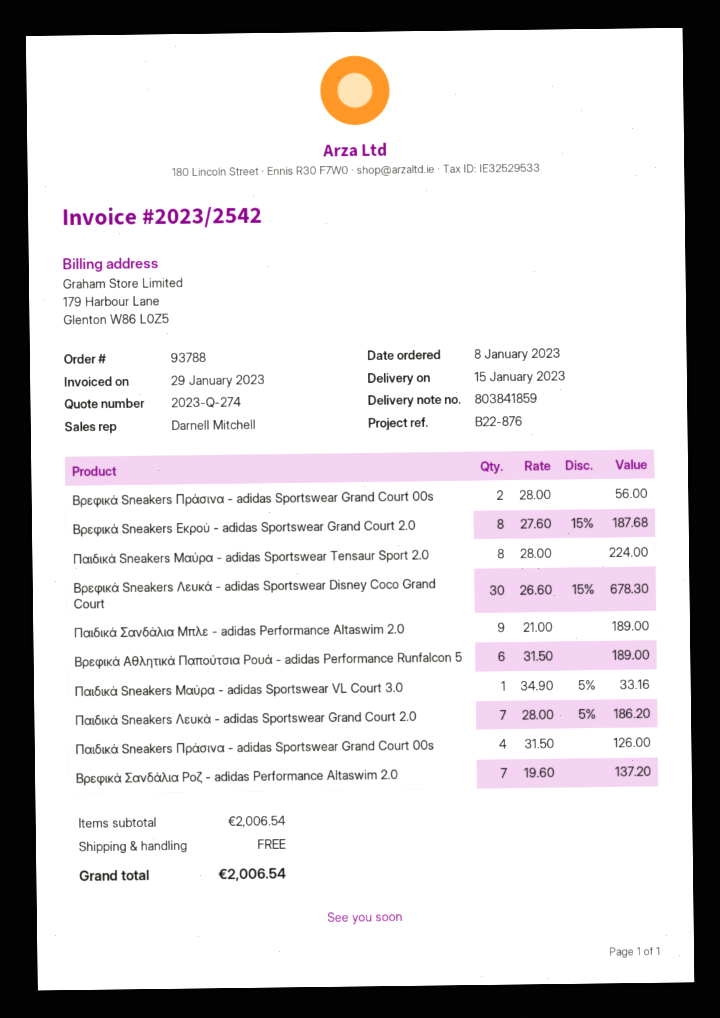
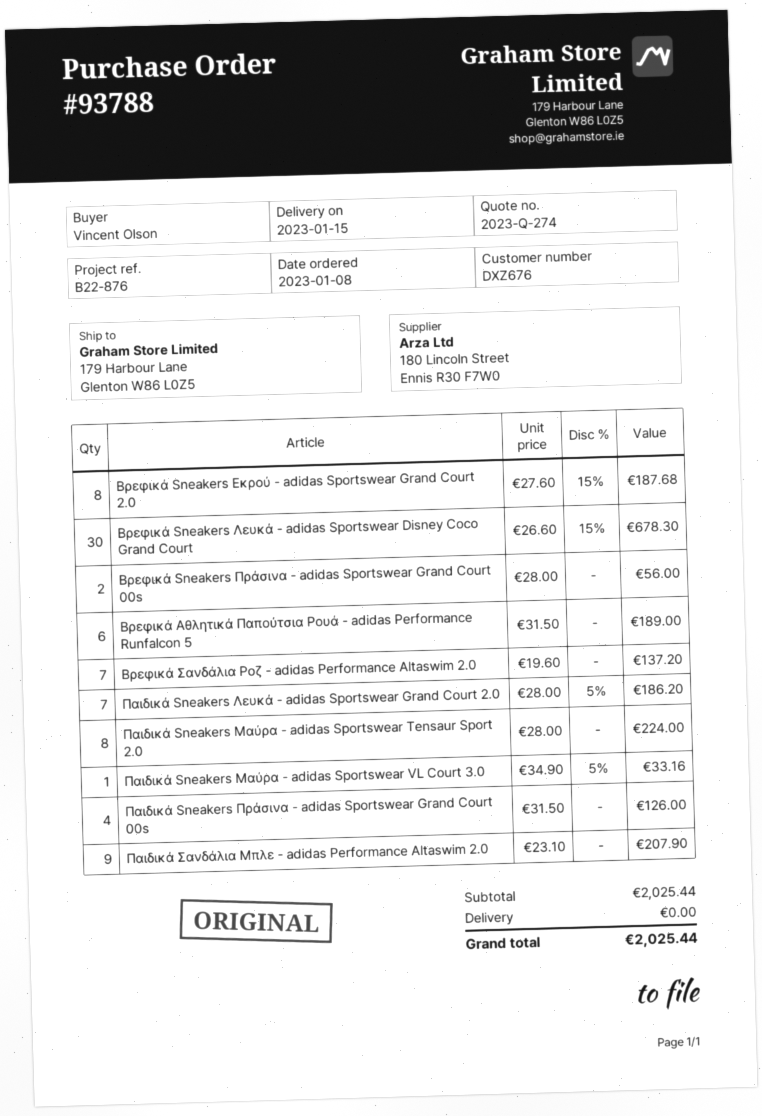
Παιδικά Σανδάλια Μπλε - adidas Performance Altaswim 2.0: 9 x 21.00 = 189.00 -> 9 x 23.10 = 207.90
subtotal: 2006.54 -> 2025.44
total: 2006.54 -> 2025.44

